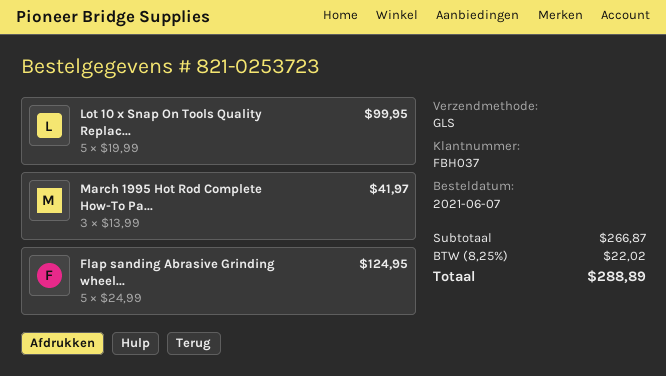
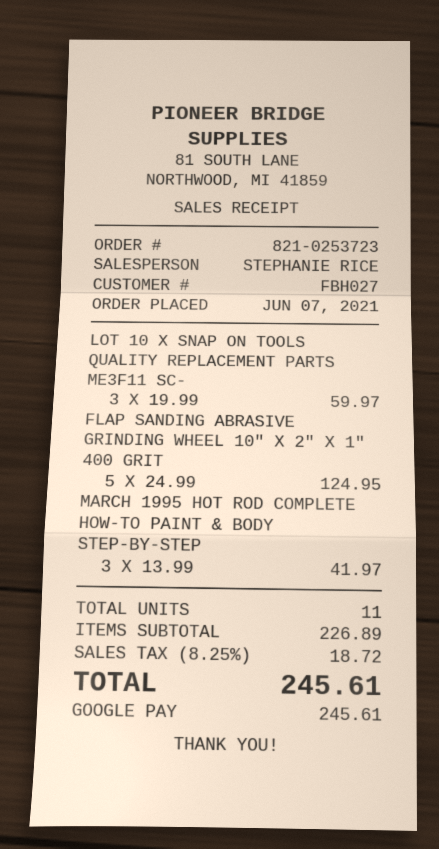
customer number: FBH037 -> FBH027
Lot 10 x Snap On Tools Quality Replac...: 5 x 19.99 = 99.95 -> 3 x 19.99 = 59.97
subtotal: 266.87 -> 226.89
tax: 8.25% = 22.02 -> 8.25% = 18.72
total: 288.89 -> 245.61

